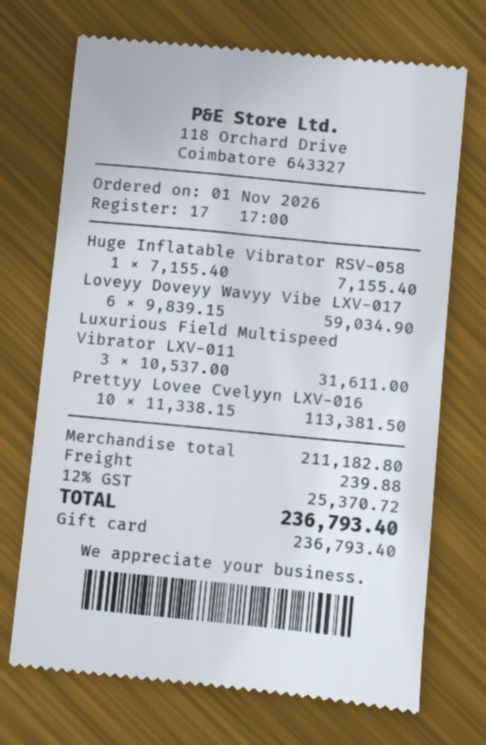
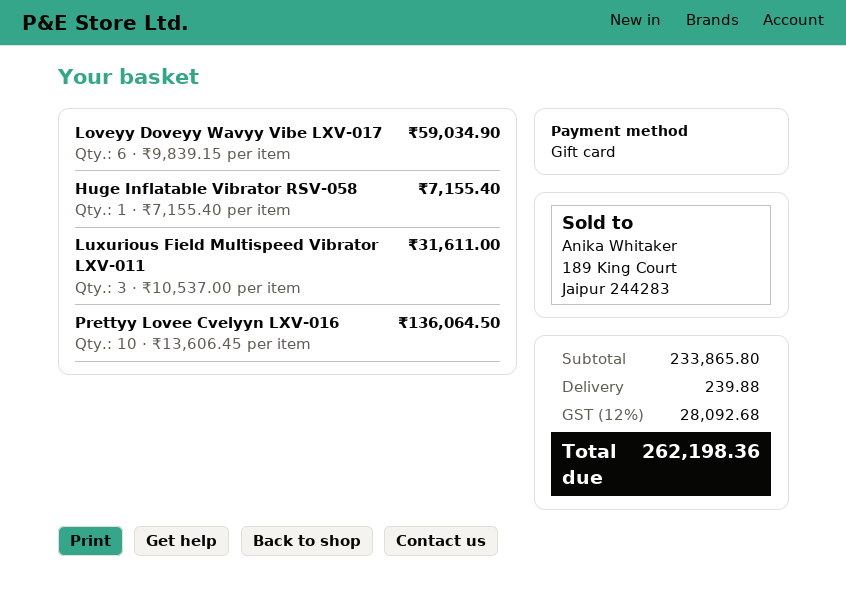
Prettyy Lovee Cvelyyn LXV-016: 10 x 11338.15 = 113381.50 -> 10 x 13606.45 = 136064.50
subtotal: 211182.80 -> 233865.80
tax: 12% = 25370.72 -> 12% = 28092.68
total: 236793.40 -> 262198.36

